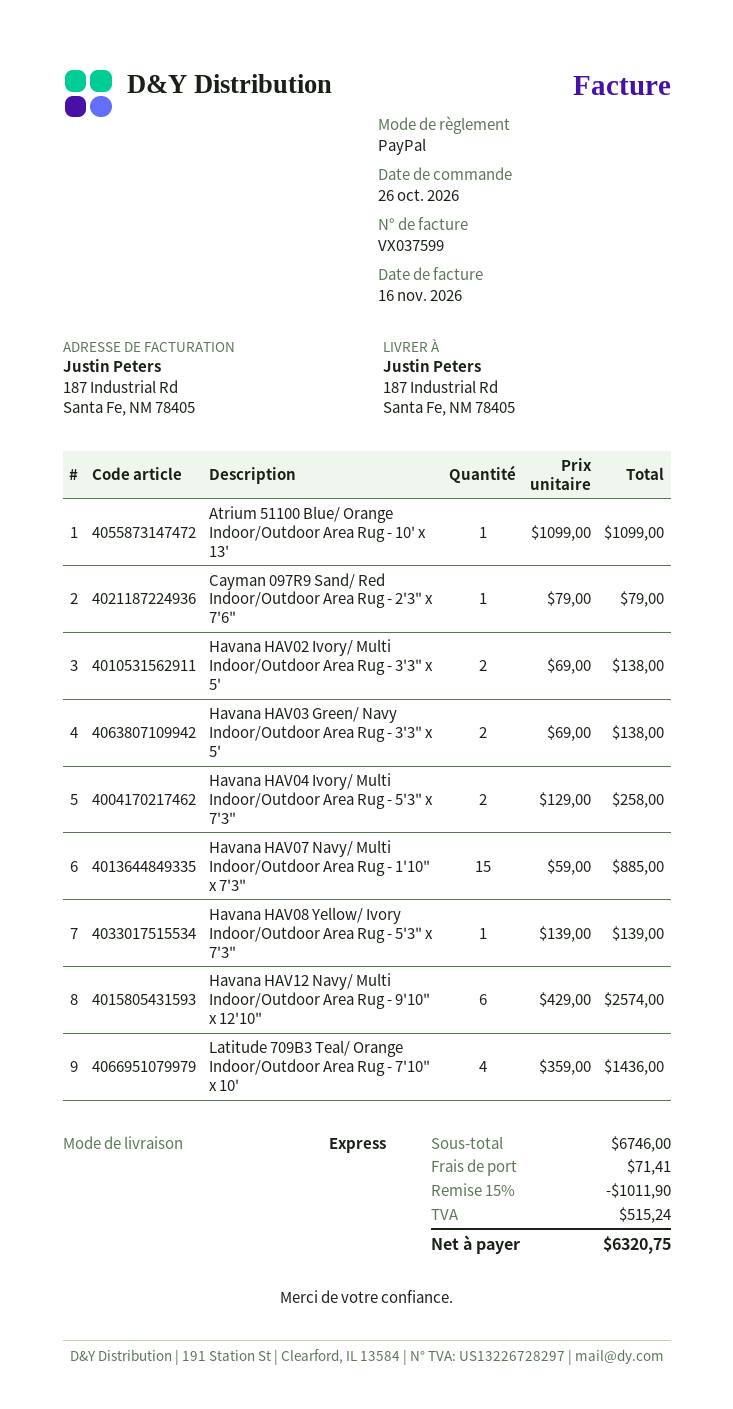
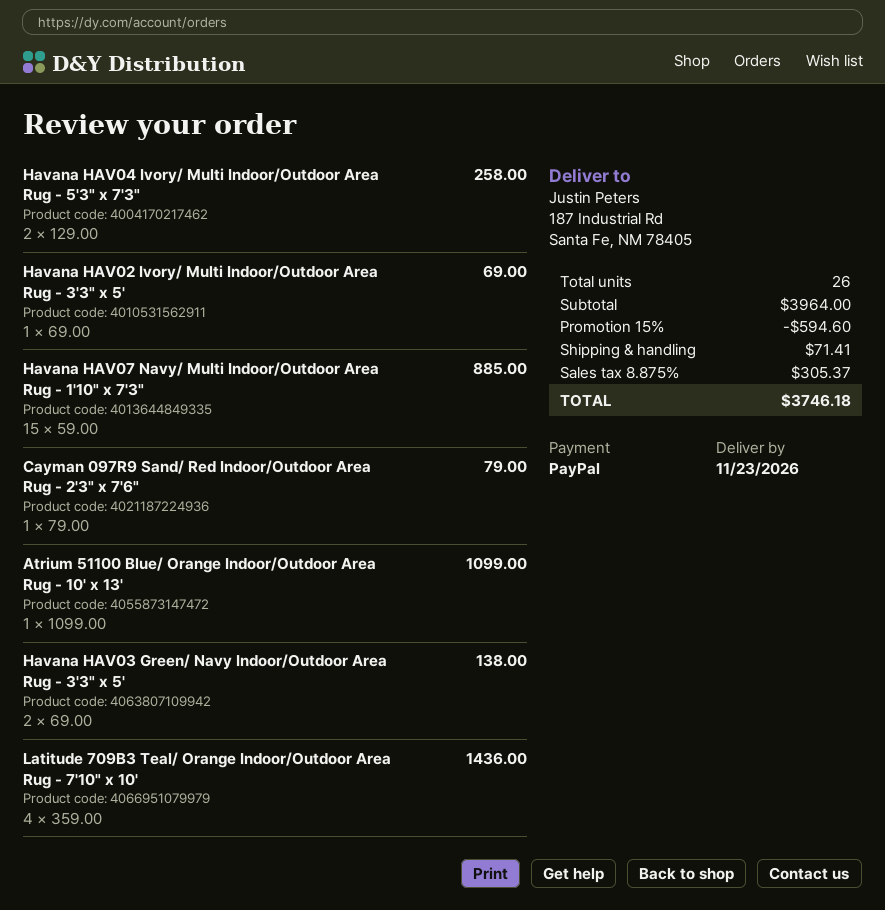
Havana HAV02 Ivory/ Multi Indoor/Outdoor Area Rug - 3'3" x 5': 2 x 69.00 = 138.00 -> 1 x 69.00 = 69.00
Havana HAV08 Yellow/ Ivory Indoor/Outdoor Area Rug - 5'3" x 7'3": 1 x 139.00 = 139.00 -> none
Havana HAV12 Navy/ Multi Indoor/Outdoor Area Rug - 9'10" x 12'10": 6 x 429.00 = 2574.00 -> none
subtotal: 6746.00 -> 3964.00
discount: 15% = 1011.90 -> 15% = 594.60
tax: 515.24 -> 305.37
total: 6320.75 -> 3746.18

